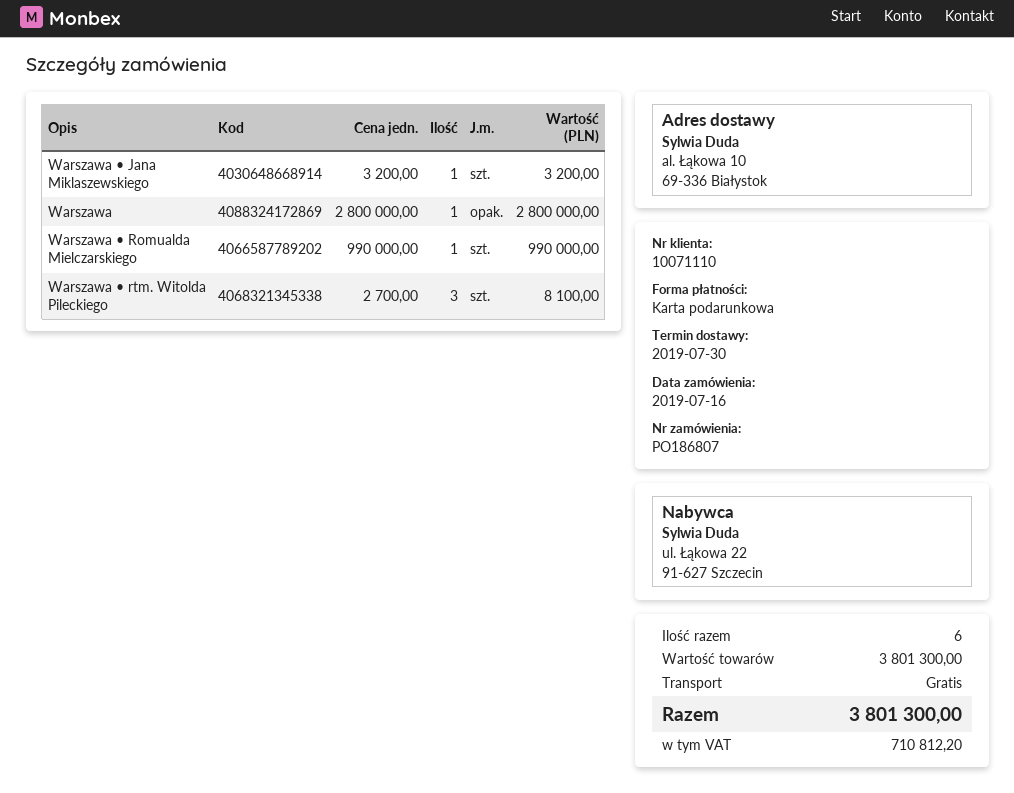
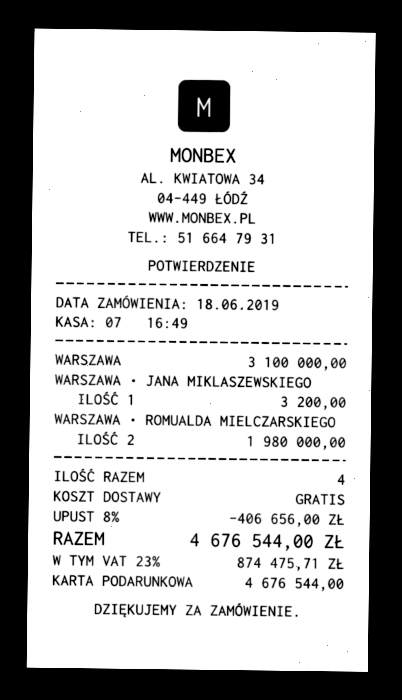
order date: 2019-07-16 -> 2019-06-18
Warszawa: 1 for 2800000.00 -> 1 for 3100000.00
Warszawa • Romualda Mielczarskiego: 1 for 990000.00 -> 2 for 1980000.00
Warszawa • rtm. Witolda Pileckiego: 3 for 8100.00 -> none
total quantity: 6 -> 4
discount: none -> 8% = 406656.00
tax: 710812.20 -> 874475.71
total: 3801300.00 -> 4676544.00

